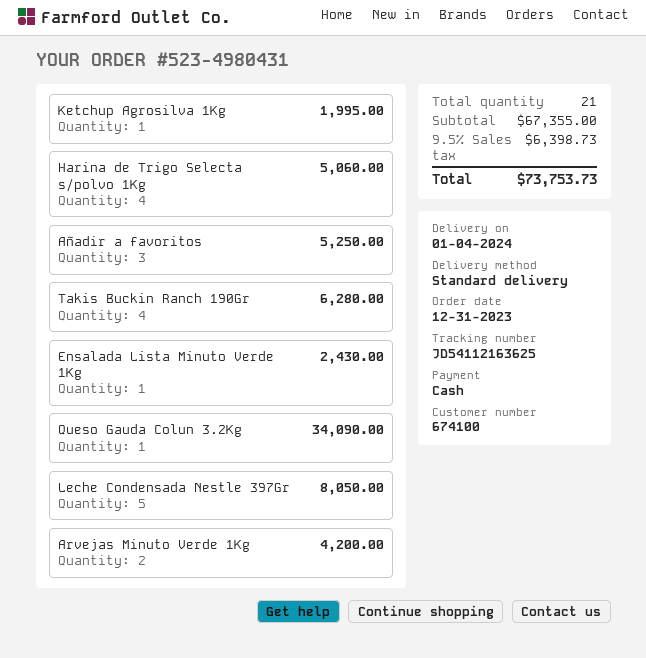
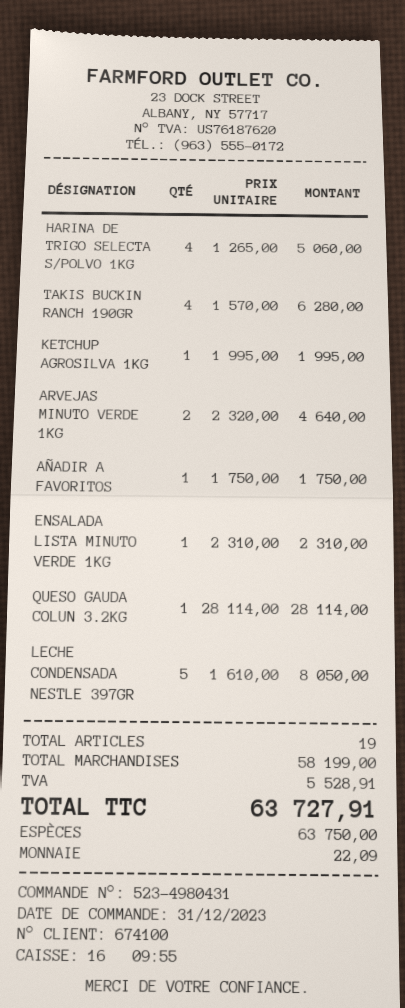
Añadir a favoritos: 3 for 5250.00 -> 1 for 1750.00
Ensalada Lista Minuto Verde 1Kg: 1 for 2430.00 -> 1 for 2310.00
Queso Gauda Colun 3.2Kg: 1 for 34090.00 -> 1 for 28114.00
Arvejas Minuto Verde 1Kg: 2 for 4200.00 -> 2 for 4640.00
total quantity: 21 -> 19
subtotal: 67355.00 -> 58199.00
tax: 6398.73 -> 5528.91
total: 73753.73 -> 63727.91

